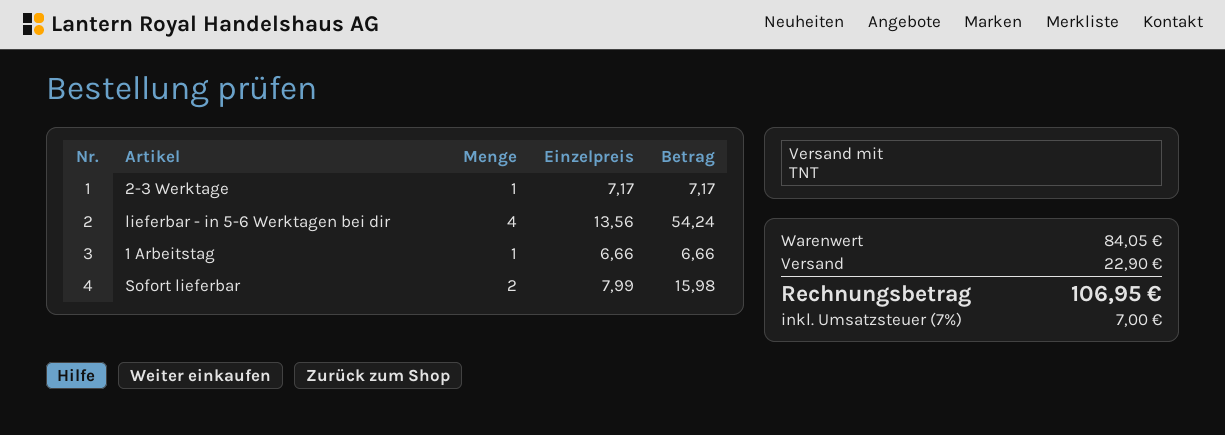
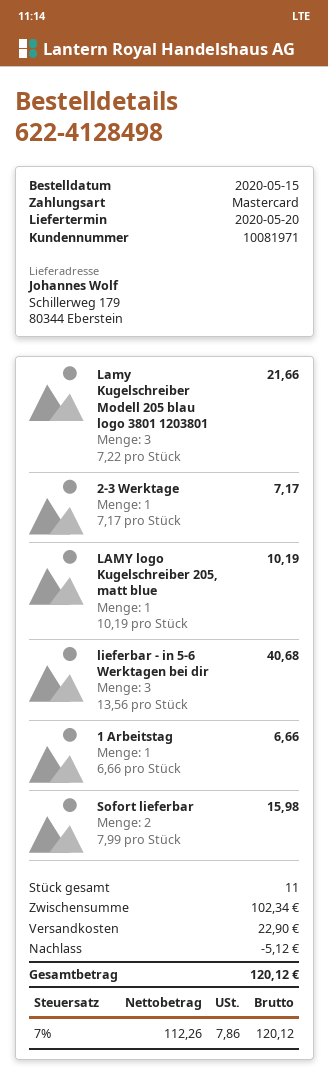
lieferbar - in 5-6 Werktagen bei dir: 4 x 13.56 = 54.24 -> 3 x 13.56 = 40.68
Lamy Kugelschreiber Modell 205 blau logo 3801 1203801: none -> 3 x 7.22 = 21.66
LAMY logo Kugelschreiber 205, matt blue: none -> 1 x 10.19 = 10.19
subtotal: 84.05 -> 102.34
discount: none -> 5.12
tax: 7% = 7.00 -> 7% = 7.86
total: 106.95 -> 120.12

